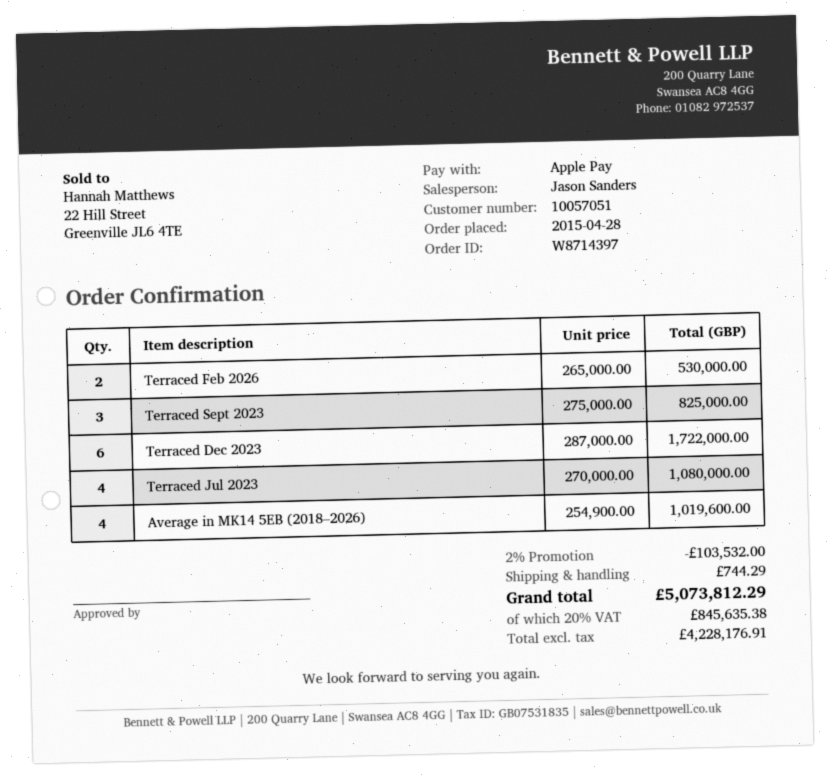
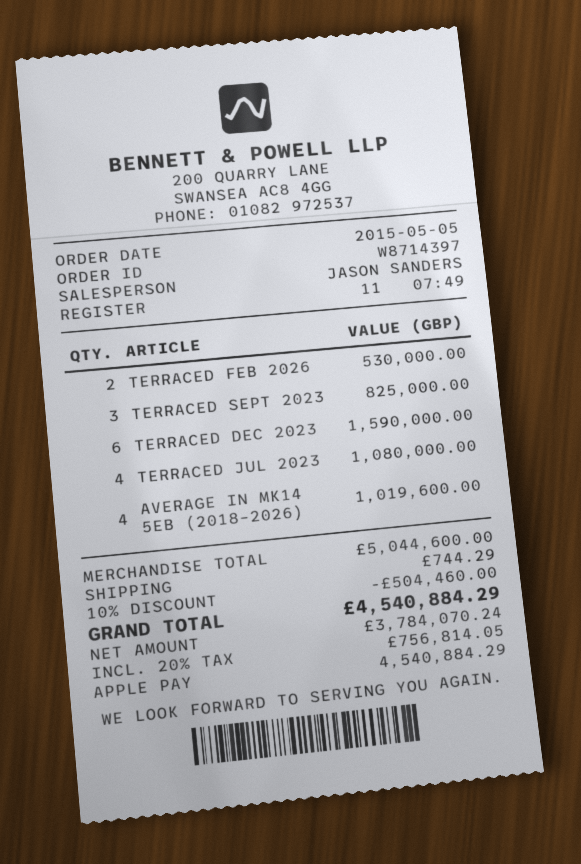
order date: 2015-04-28 -> 2015-05-05
Terraced Dec 2023: 6 for 1722000.00 -> 6 for 1590000.00
discount: 2% = 103532.00 -> 10% = 504460.00
net: 4228176.91 -> 3784070.24
tax: 20% = 845635.38 -> 20% = 756814.05
total: 5073812.29 -> 4540884.29

